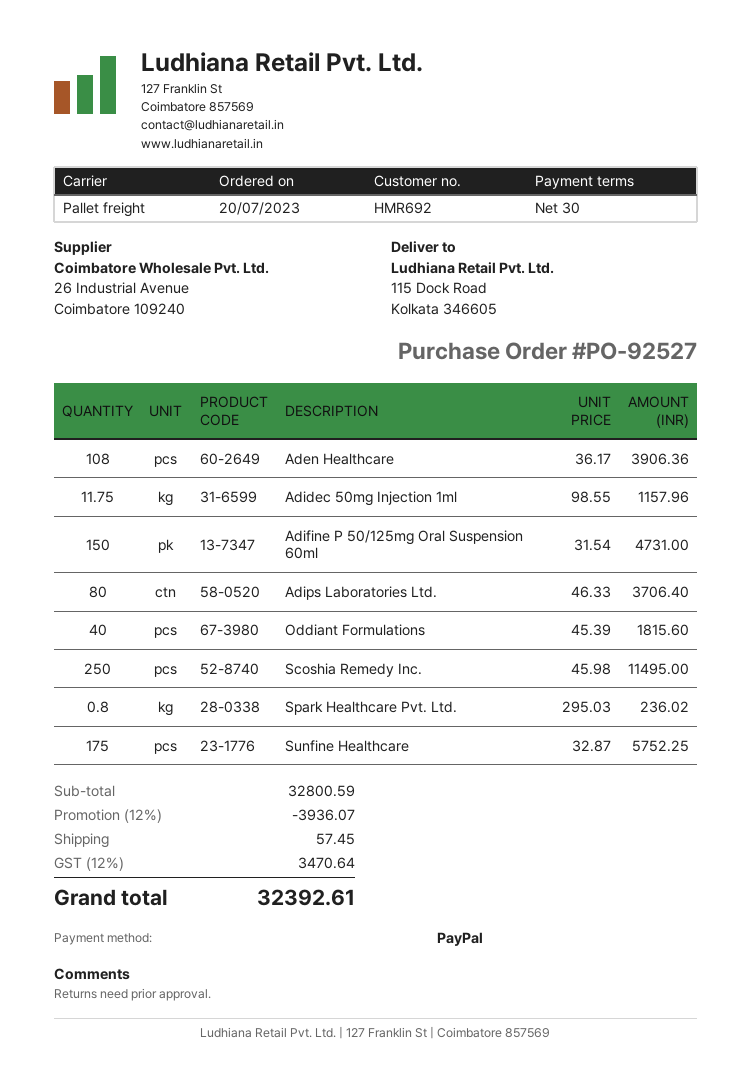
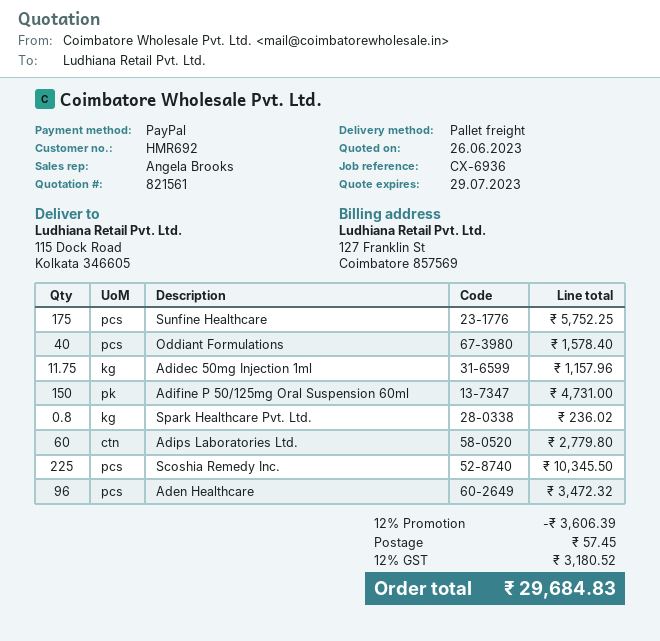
Aden Healthcare: 108 for 3906.36 -> 96 for 3472.32
Adips Laboratories Ltd.: 80 for 3706.40 -> 60 for 2779.80
Oddiant Formulations: 40 for 1815.60 -> 40 for 1578.40
Scoshia Remedy Inc.: 250 for 11495.00 -> 225 for 10345.50
discount: 12% = 3936.07 -> 12% = 3606.39
tax: 12% = 3470.64 -> 12% = 3180.52
total: 32392.61 -> 29684.83

